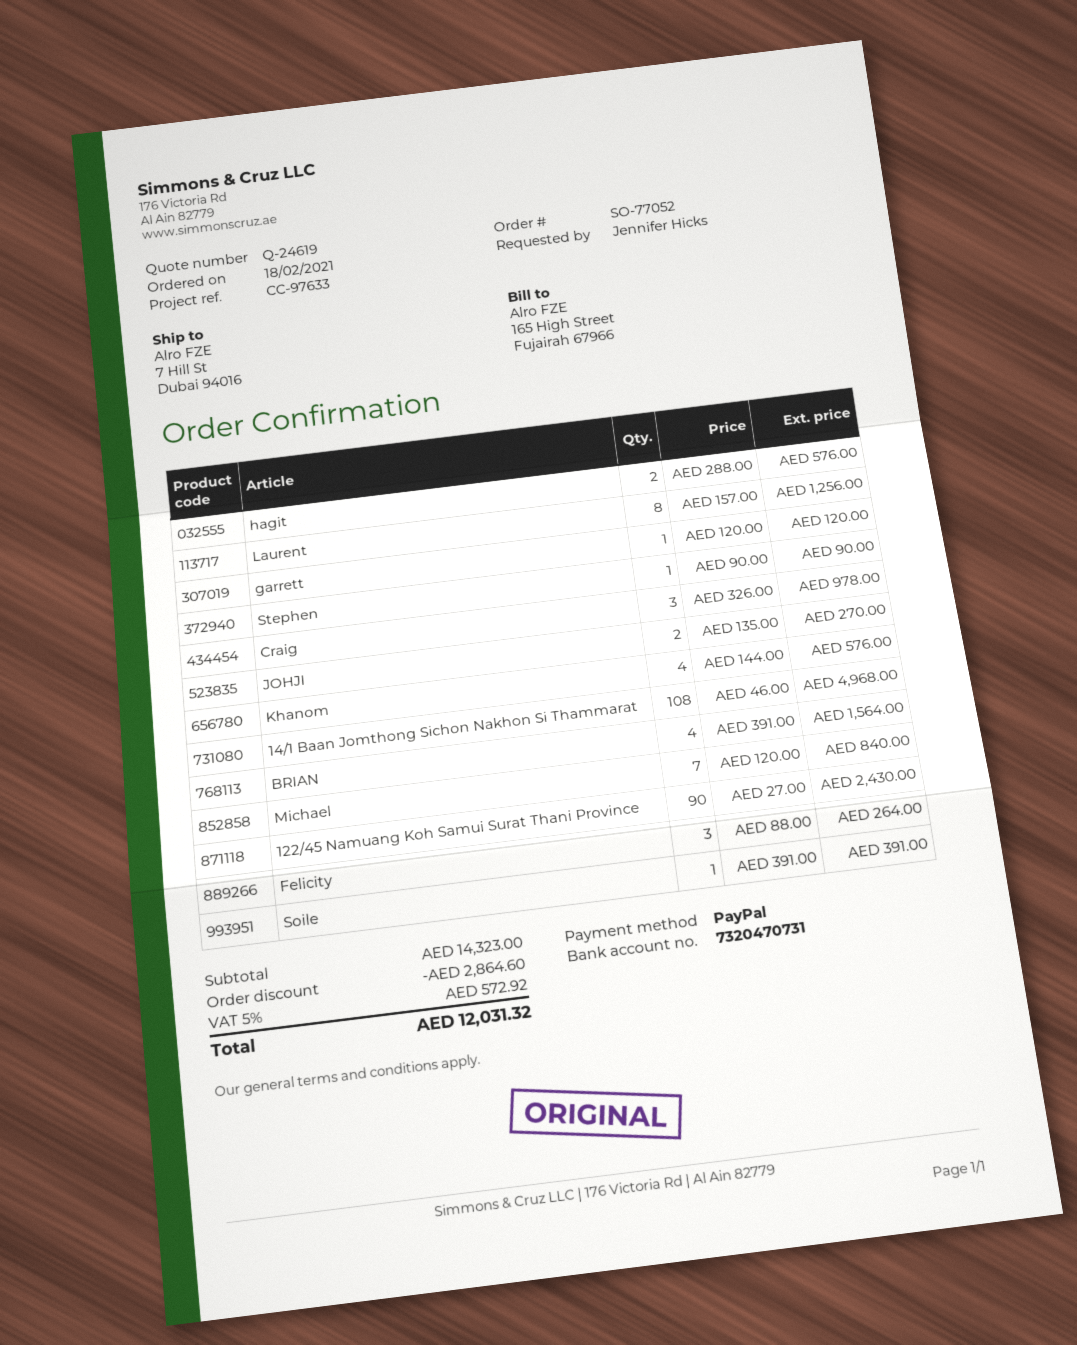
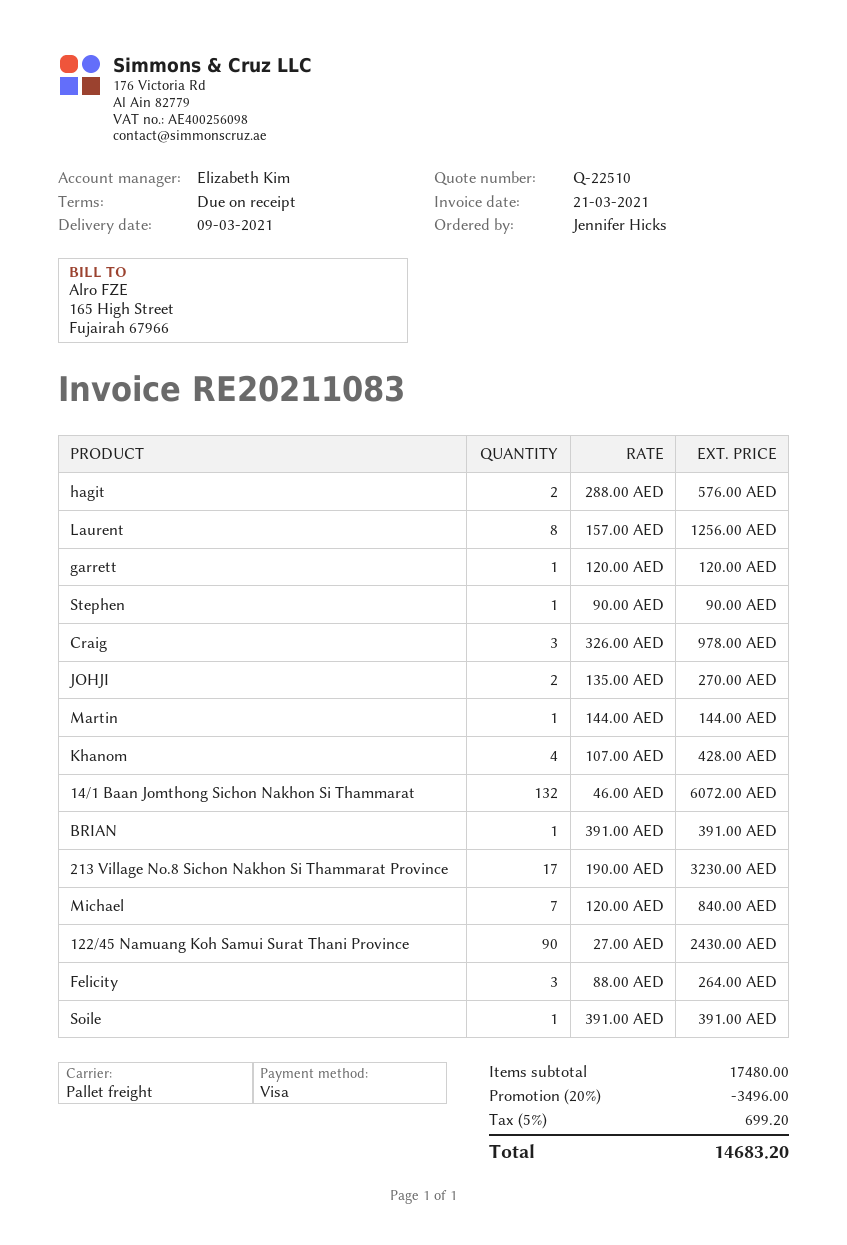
quote number: Q-24619 -> Q-22510
payment method: PayPal -> Visa
Khanom: 4 x 144.00 = 576.00 -> 4 x 107.00 = 428.00
14/1 Baan Jomthong Sichon Nakhon Si Thammarat: 108 x 46.00 = 4968.00 -> 132 x 46.00 = 6072.00
BRIAN: 4 x 391.00 = 1564.00 -> 1 x 391.00 = 391.00
Martin: none -> 1 x 144.00 = 144.00
213 Village No.8 Sichon Nakhon Si Thammarat Province: none -> 17 x 190.00 = 3230.00
subtotal: 14323.00 -> 17480.00
discount: 2864.60 -> 3496.00
tax: 5% = 572.92 -> 5% = 699.20
total: 12031.32 -> 14683.20

